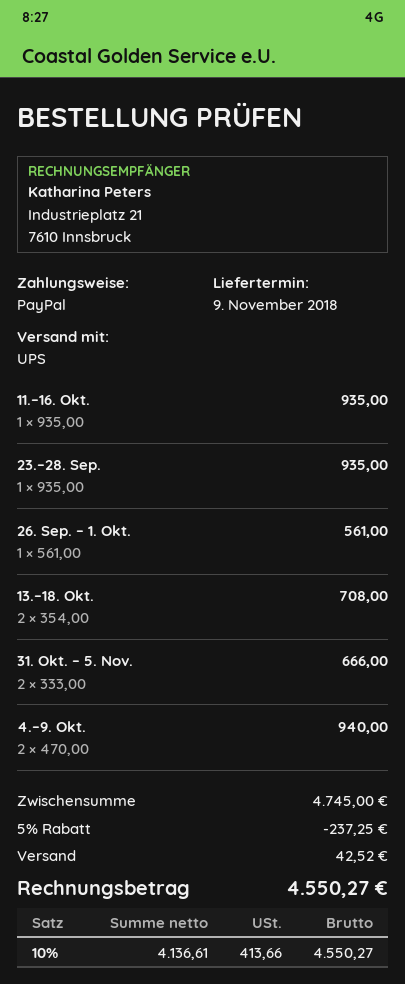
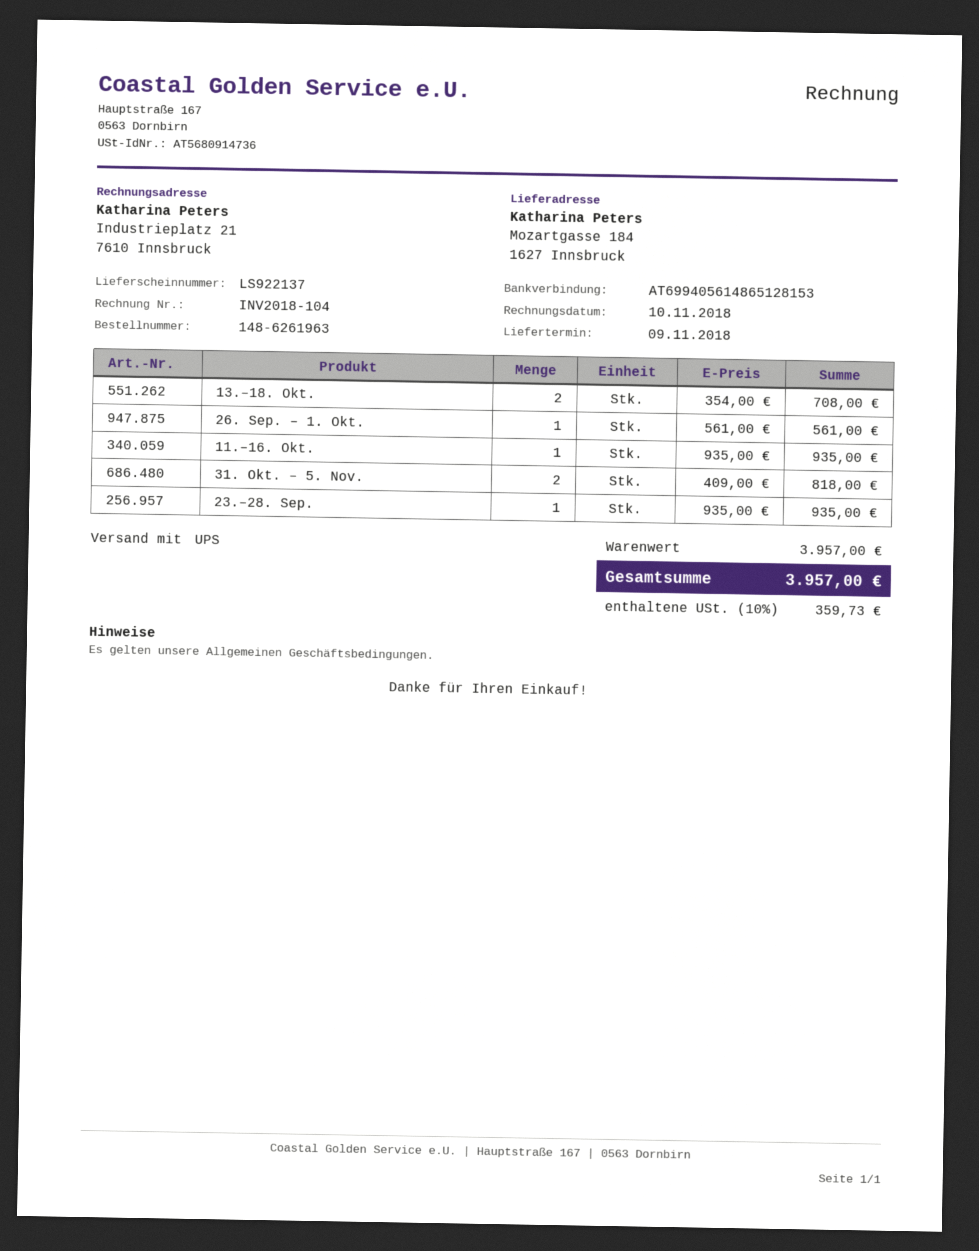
31. Okt. – 5. Nov.: 2 x 333.00 = 666.00 -> 2 x 409.00 = 818.00
4.–9. Okt.: 2 x 470.00 = 940.00 -> none
subtotal: 4745.00 -> 3957.00
discount: 5% = 237.25 -> none
shipping: 42.52 -> none
tax: 10% = 413.66 -> 10% = 359.73
total: 4550.27 -> 3957.00

